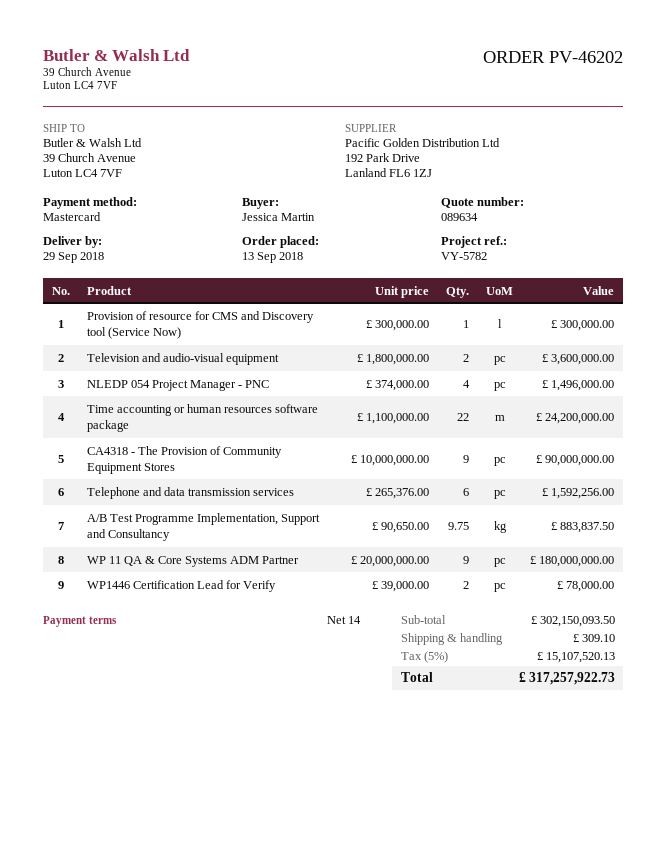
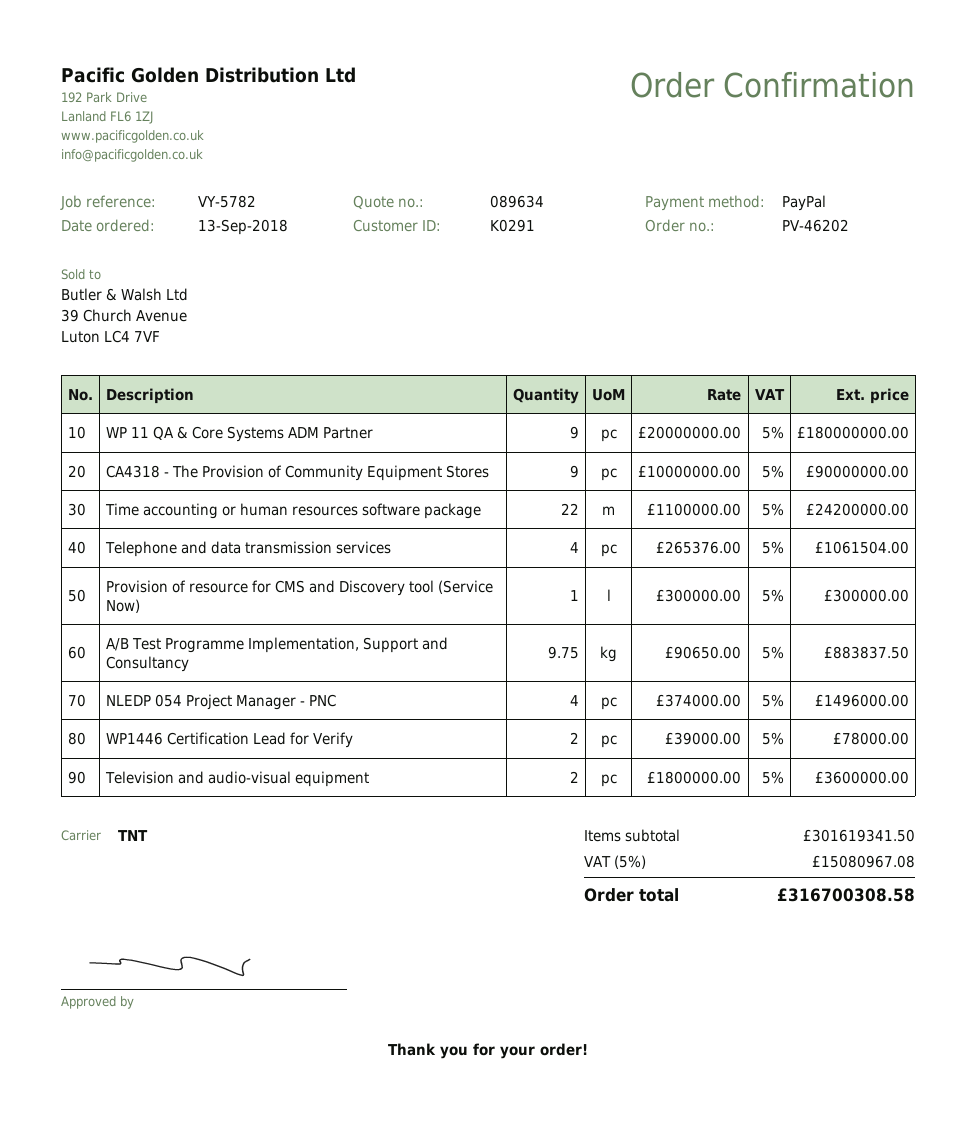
payment method: Mastercard -> PayPal
Telephone and data transmission services: 6 x 265376.00 = 1592256.00 -> 4 x 265376.00 = 1061504.00
subtotal: 302150093.50 -> 301619341.50
shipping: 309.10 -> none
tax: 5% = 15107520.13 -> 5% = 15080967.08
total: 317257922.73 -> 316700308.58

